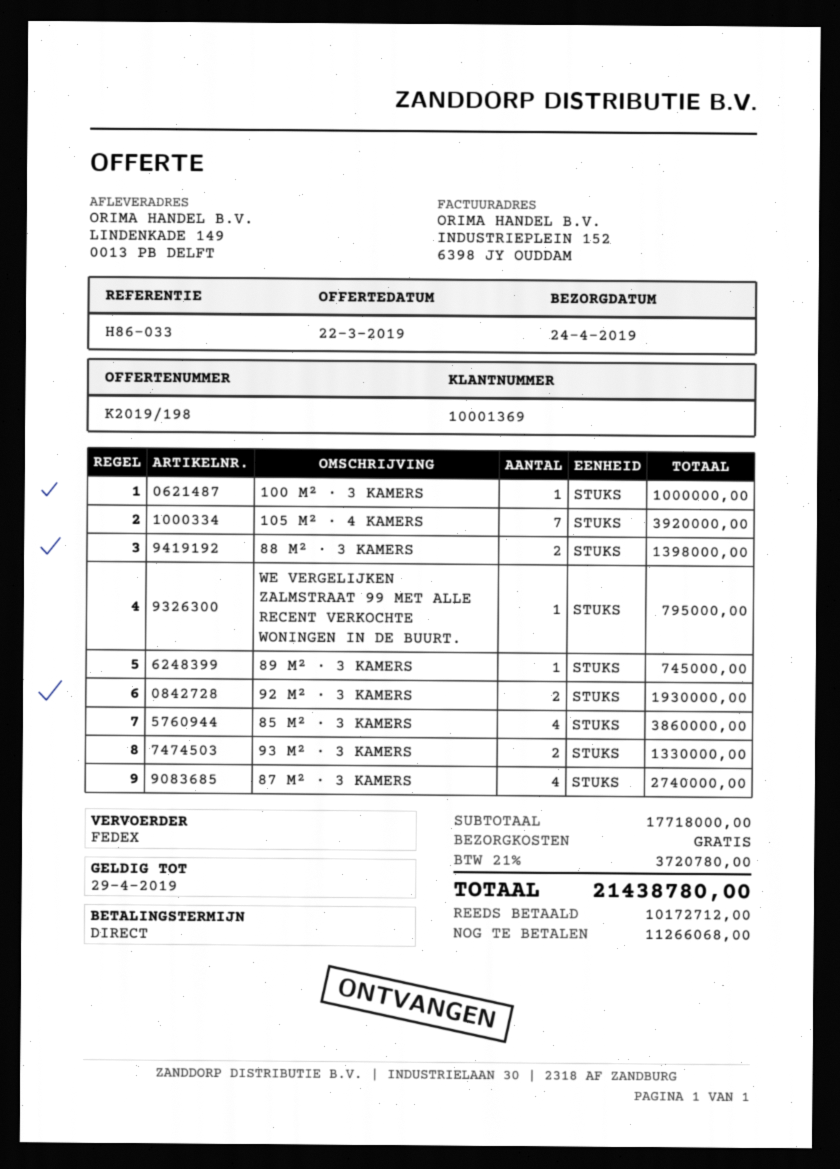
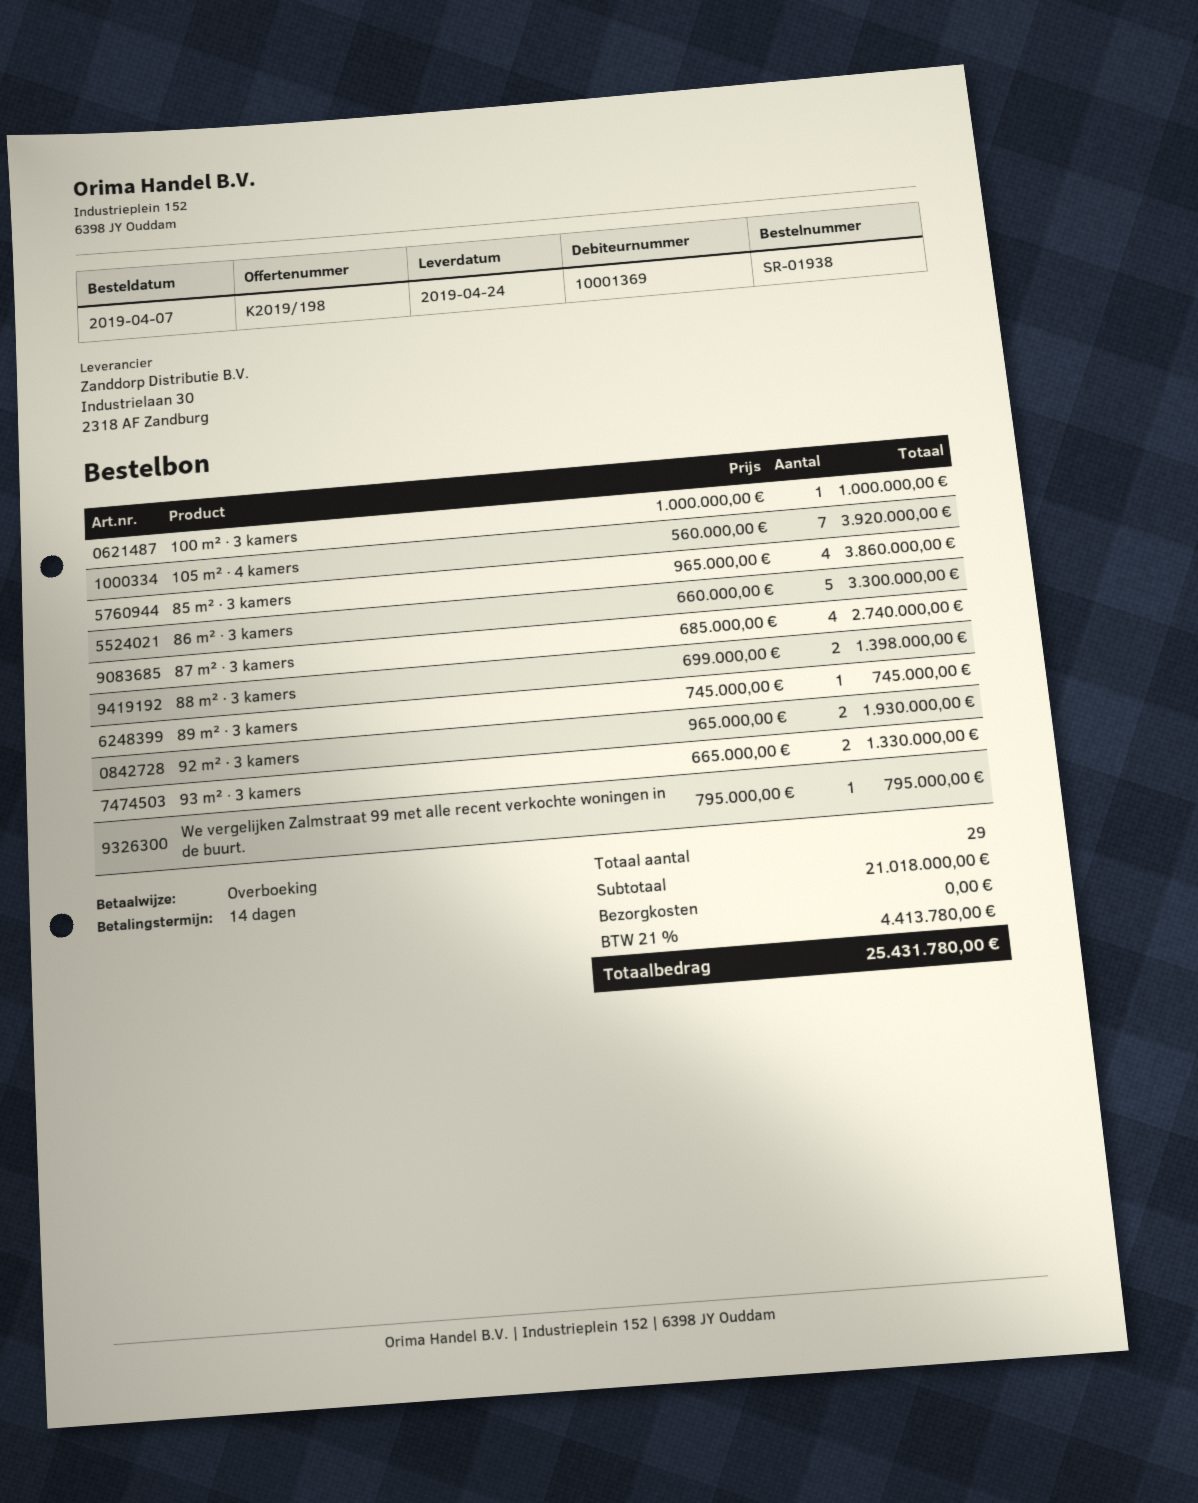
payment terms: on receipt -> 14 days
86 m² · 3 kamers: none -> 5 for 3300000.00
subtotal: 17718000.00 -> 21018000.00
tax: 21% = 3720780.00 -> 21% = 4413780.00
total: 21438780.00 -> 25431780.00

